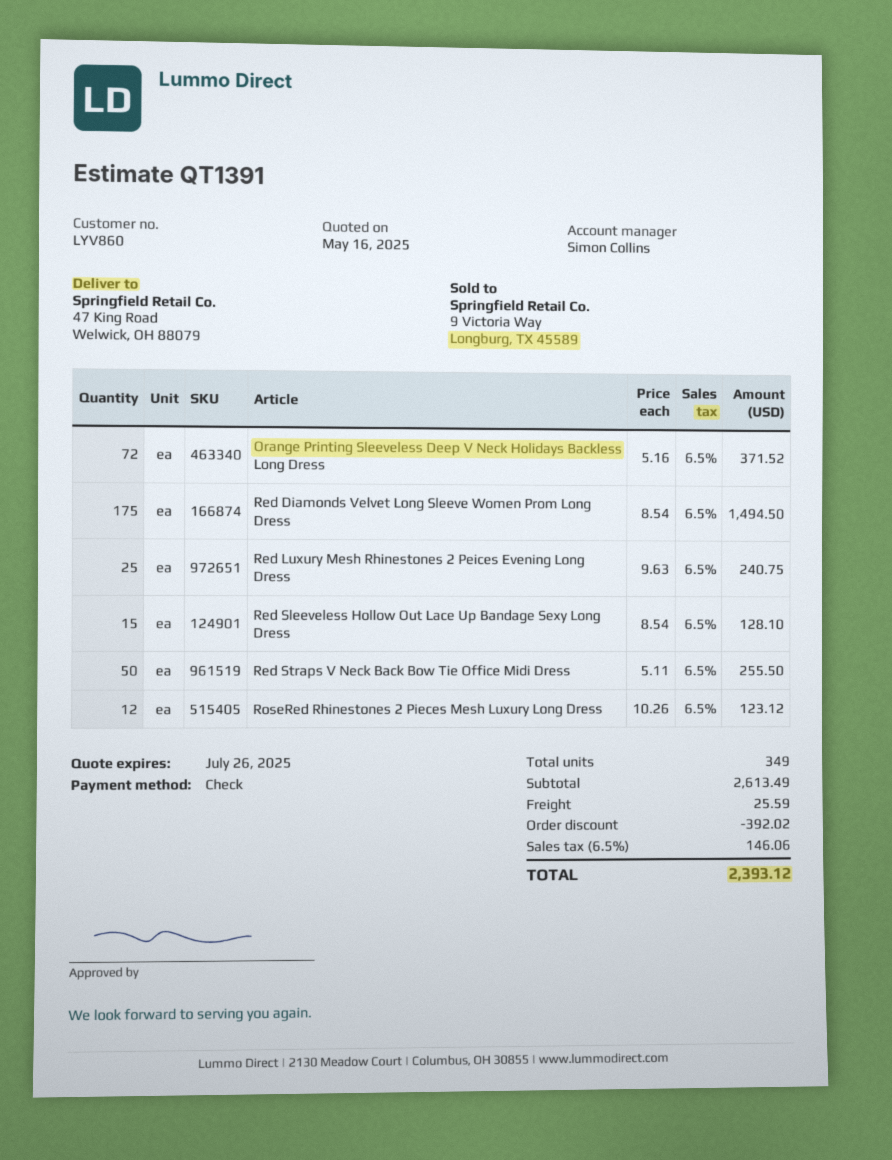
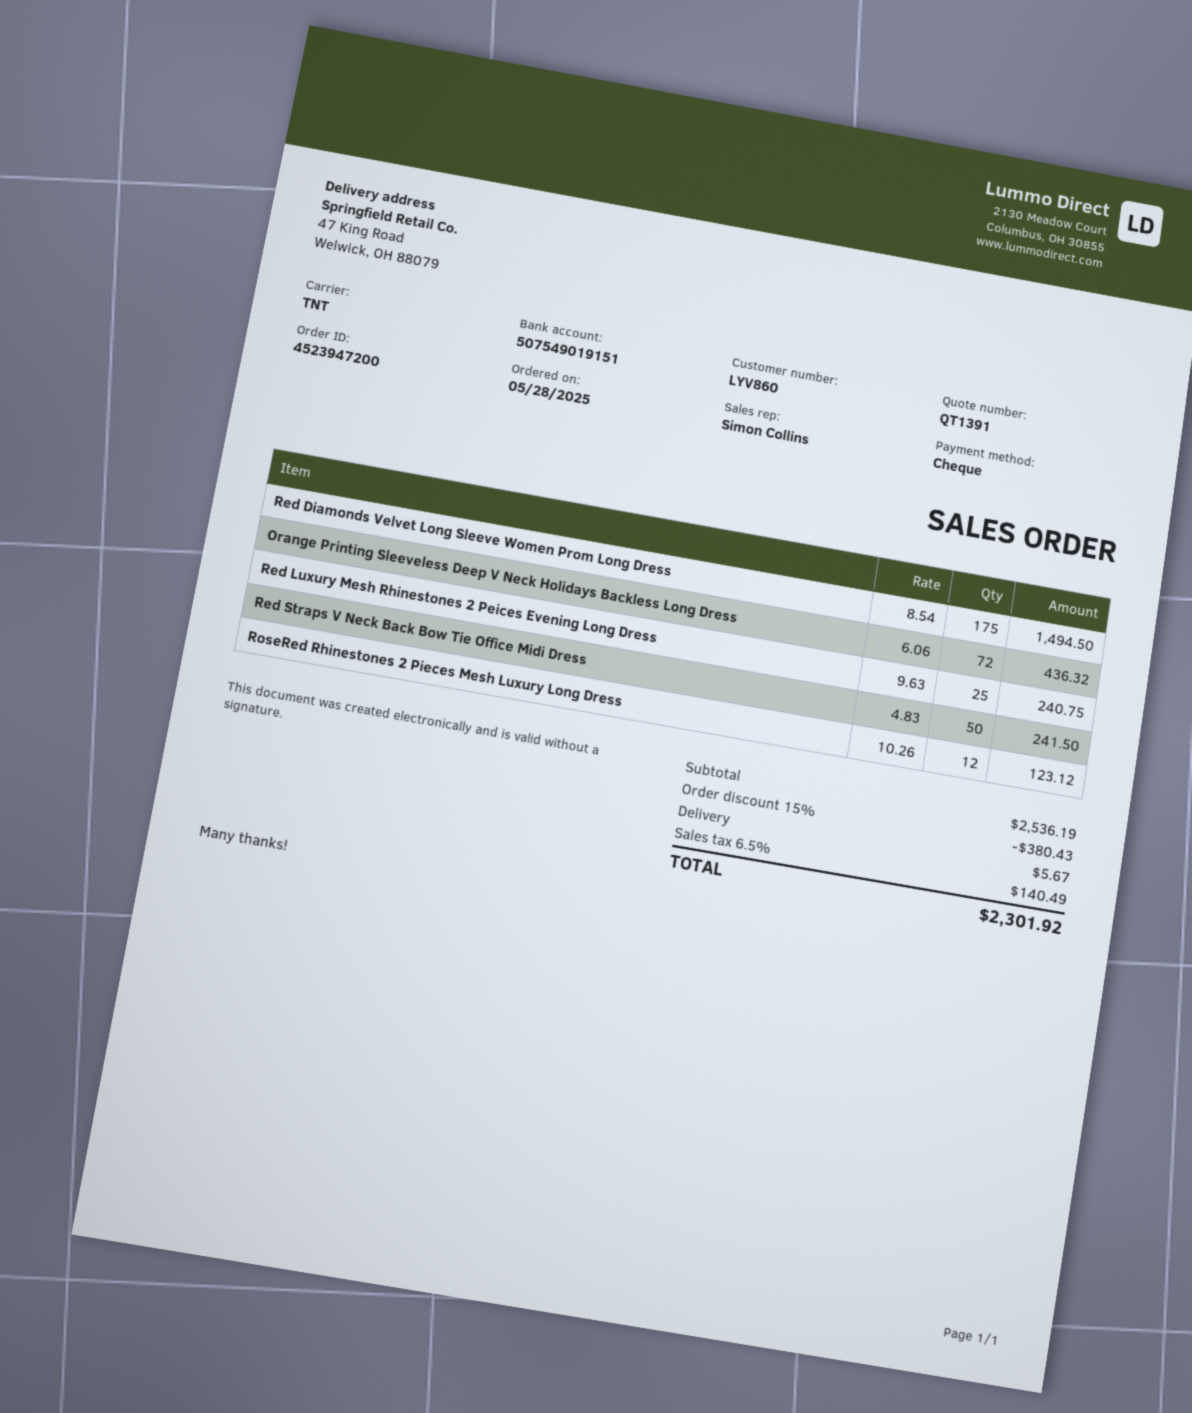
Orange Printing Sleeveless Deep V Neck Holidays Backless Long Dress: 72 x 5.16 = 371.52 -> 72 x 6.06 = 436.32
Red Sleeveless Hollow Out Lace Up Bandage Sexy Long Dress: 15 x 8.54 = 128.10 -> none
Red Straps V Neck Back Bow Tie Office Midi Dress: 50 x 5.11 = 255.50 -> 50 x 4.83 = 241.50
subtotal: 2613.49 -> 2536.19
discount: 392.02 -> 380.43
shipping: 25.59 -> 5.67
tax: 6.5% = 146.06 -> 6.5% = 140.49
total: 2393.12 -> 2301.92

